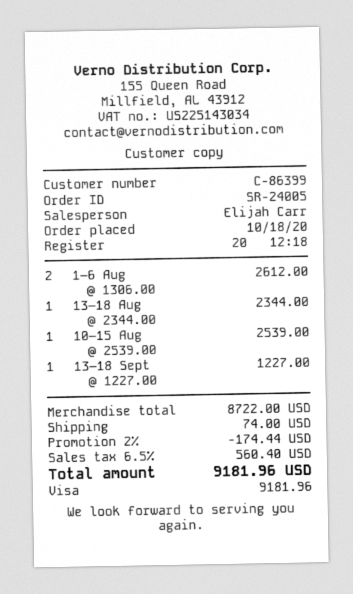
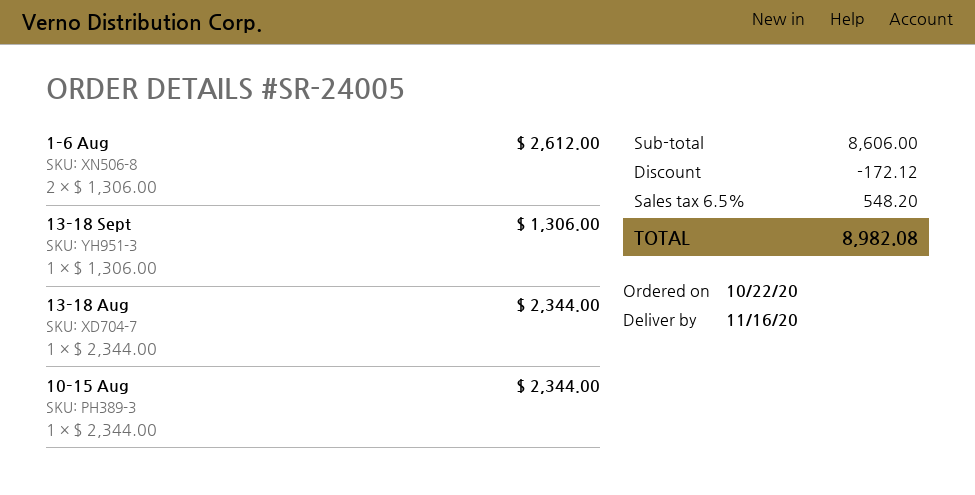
order date: 2020-10-18 -> 2020-10-22
10–15 Aug: 1 x 2539.00 = 2539.00 -> 1 x 2344.00 = 2344.00
13–18 Sept: 1 x 1227.00 = 1227.00 -> 1 x 1306.00 = 1306.00
subtotal: 8722.00 -> 8606.00
discount: 174.44 -> 172.12
shipping: 74.00 -> none
tax: 6.5% = 560.40 -> 6.5% = 548.20
total: 9181.96 -> 8982.08

